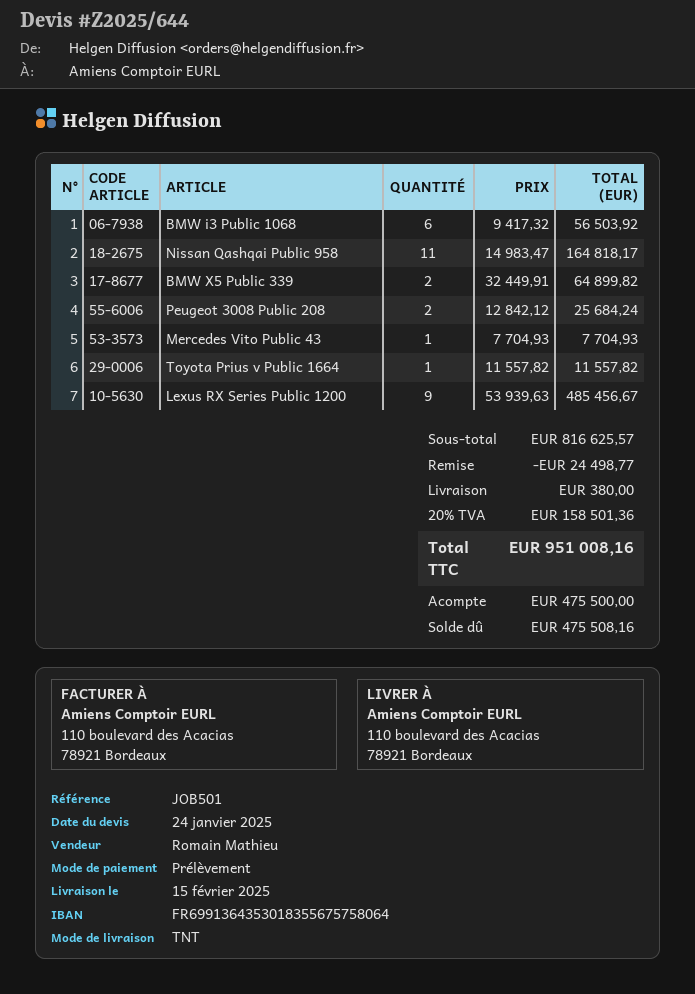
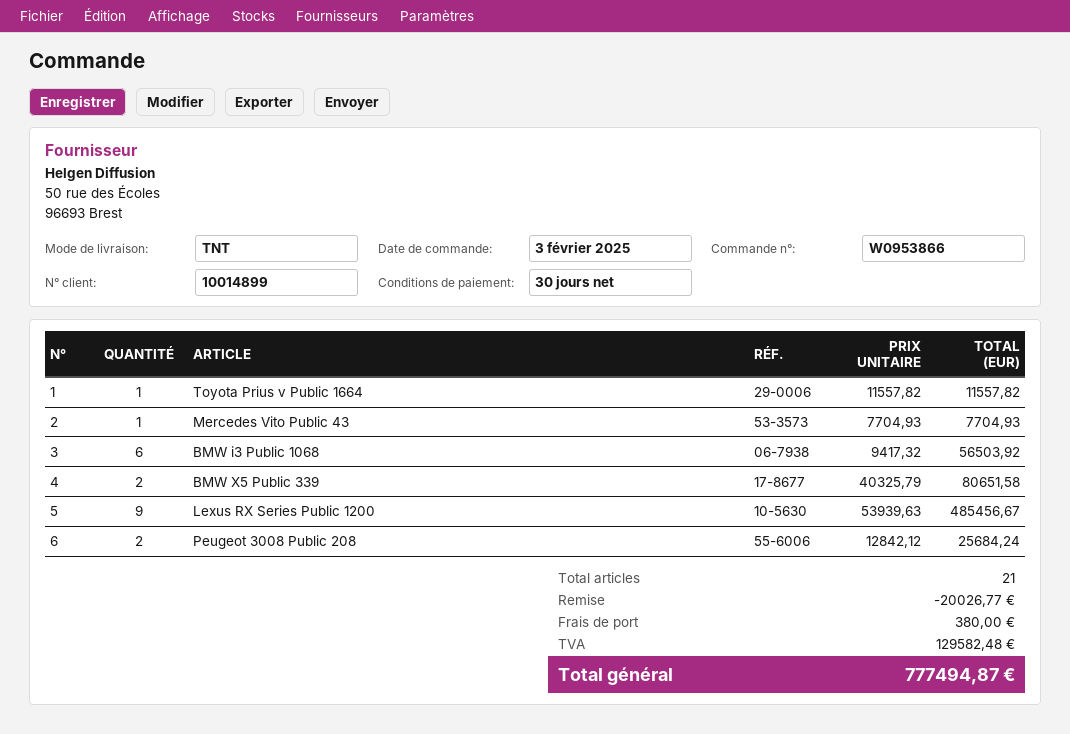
Nissan Qashqai Public 958: 11 x 14983.47 = 164818.17 -> none
BMW X5 Public 339: 2 x 32449.91 = 64899.82 -> 2 x 40325.79 = 80651.58
discount: 24498.77 -> 20026.77
tax: 158501.36 -> 129582.48
total: 951008.16 -> 777494.87

